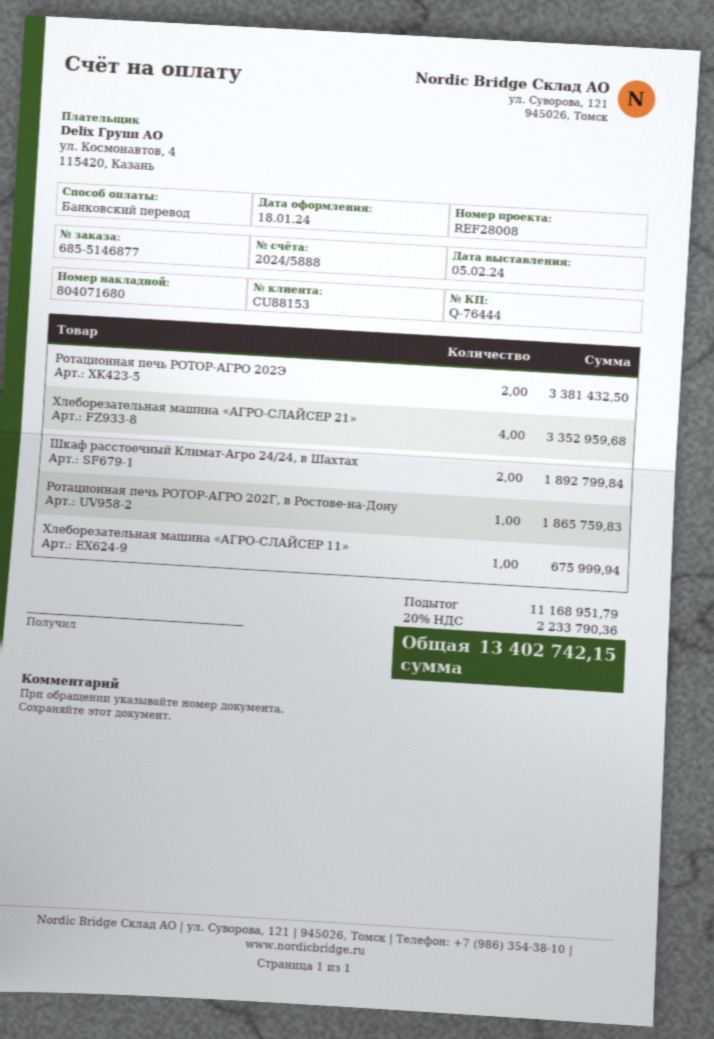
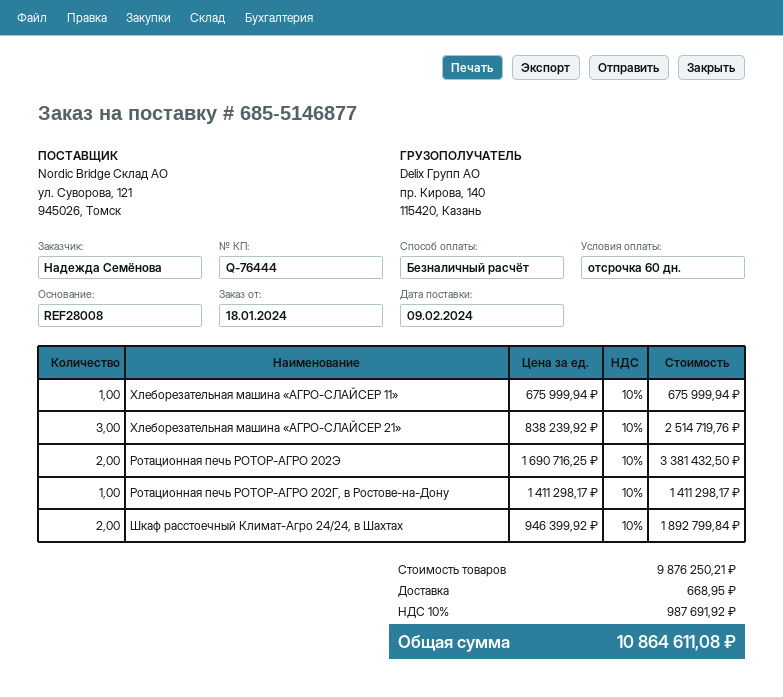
Хлеборезательная машина «АГРО-СЛАЙСЕР 21»: 4 for 3352959.68 -> 3 for 2514719.76
Ротационная печь РОТОР-АГРО 202Г, в Ростове-на-Дону: 1 for 1865759.83 -> 1 for 1411298.17
subtotal: 11168951.79 -> 9876250.21
shipping: none -> 668.95
tax: 20% = 2233790.36 -> 10% = 987691.92
total: 13402742.15 -> 10864611.08

